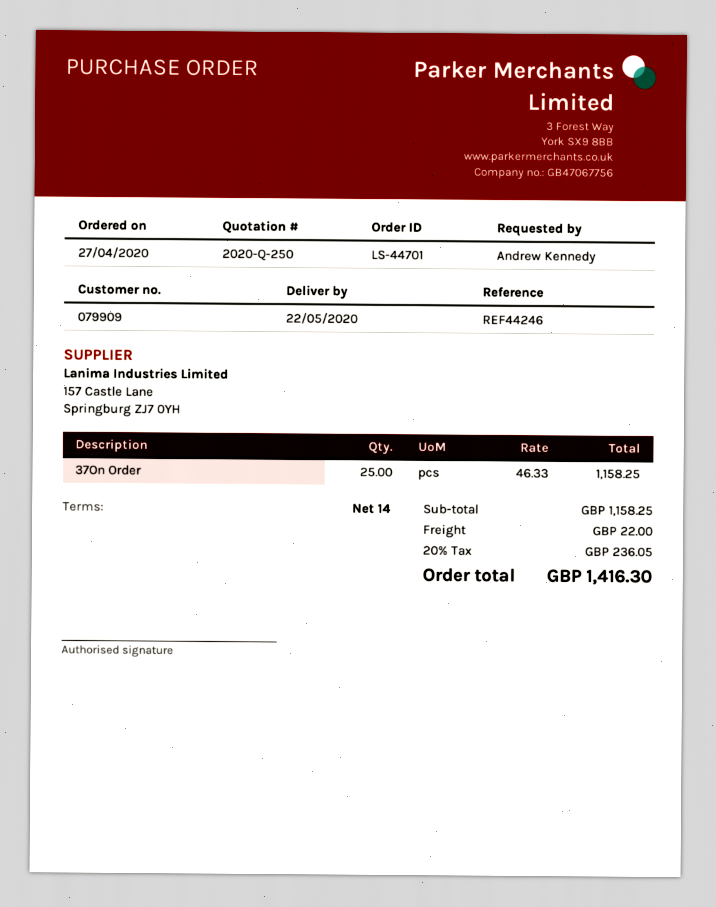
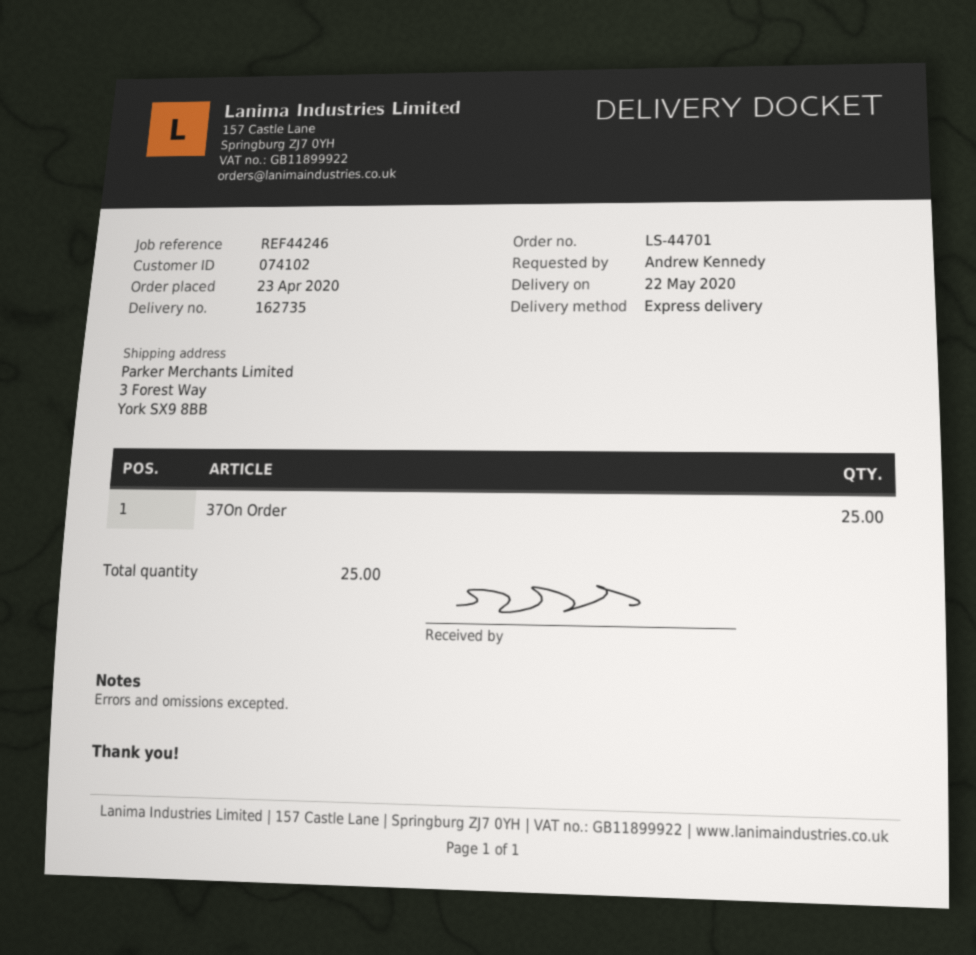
order date: 2020-04-27 -> 2020-04-23
customer number: 079909 -> 074102

